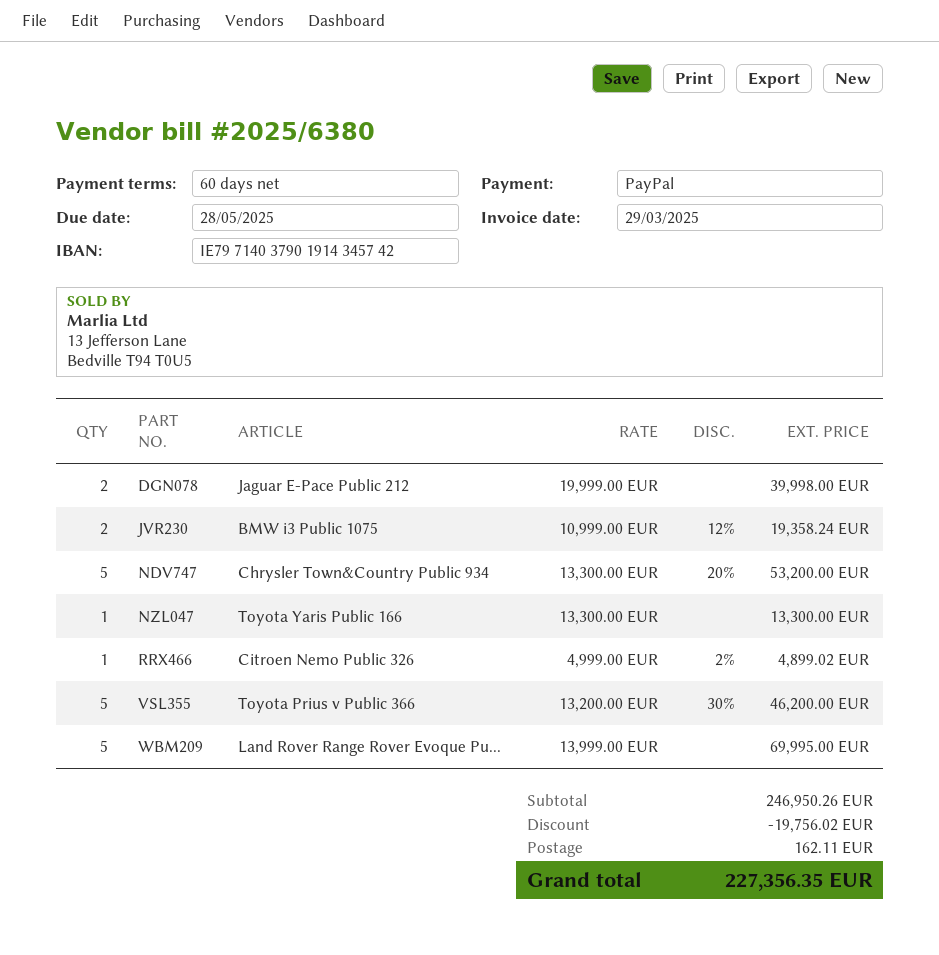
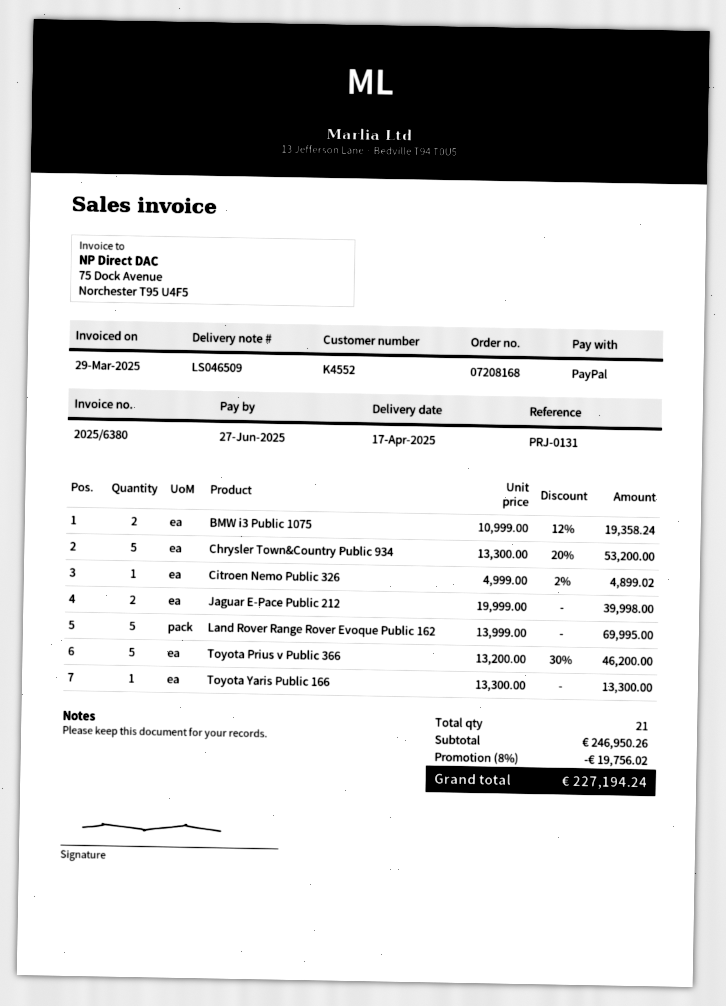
due date: 2025-05-28 -> 2025-06-27
shipping: 162.11 -> none
total: 227356.35 -> 227194.24

